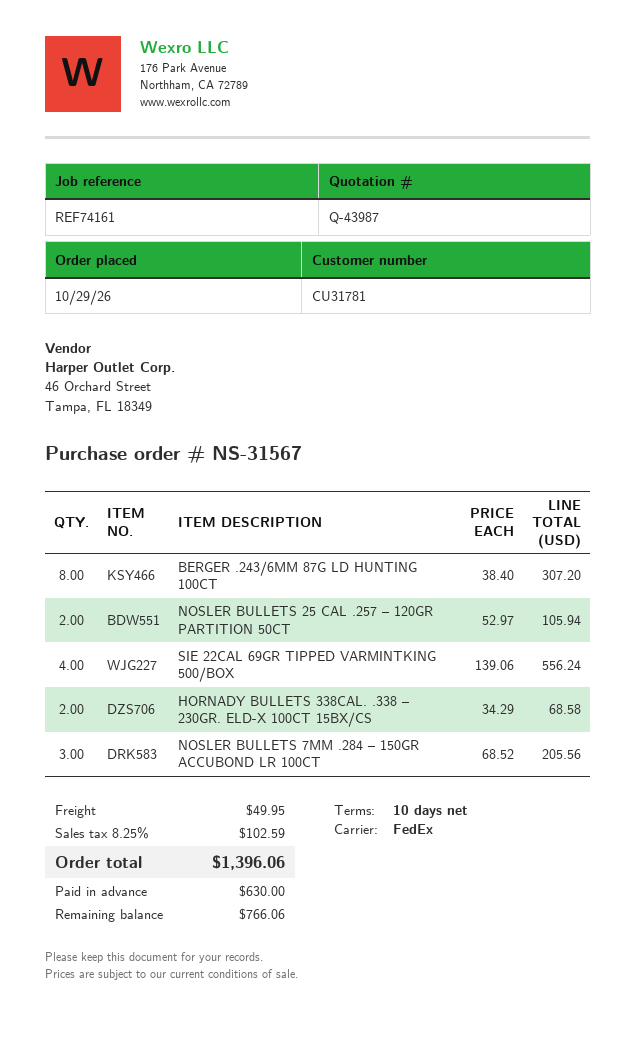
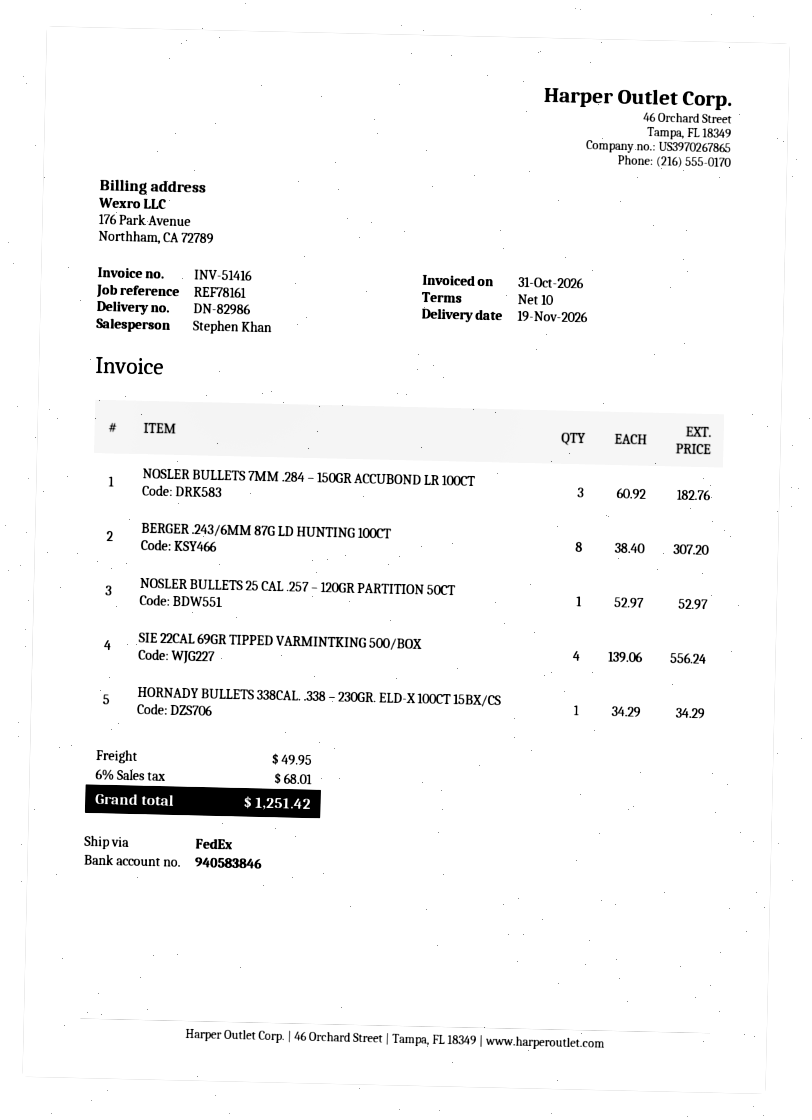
reference: REF74161 -> REF78161
NOSLER BULLETS 25 CAL .257 – 120GR PARTITION 50CT: 2 x 52.97 = 105.94 -> 1 x 52.97 = 52.97
HORNADY BULLETS 338CAL. .338 – 230GR. ELD-X 100CT 15BX/CS: 2 x 34.29 = 68.58 -> 1 x 34.29 = 34.29
NOSLER BULLETS 7MM .284 – 150GR ACCUBOND LR 100CT: 3 x 68.52 = 205.56 -> 3 x 60.92 = 182.76
tax: 8.25% = 102.59 -> 6% = 68.01
total: 1396.06 -> 1251.42

